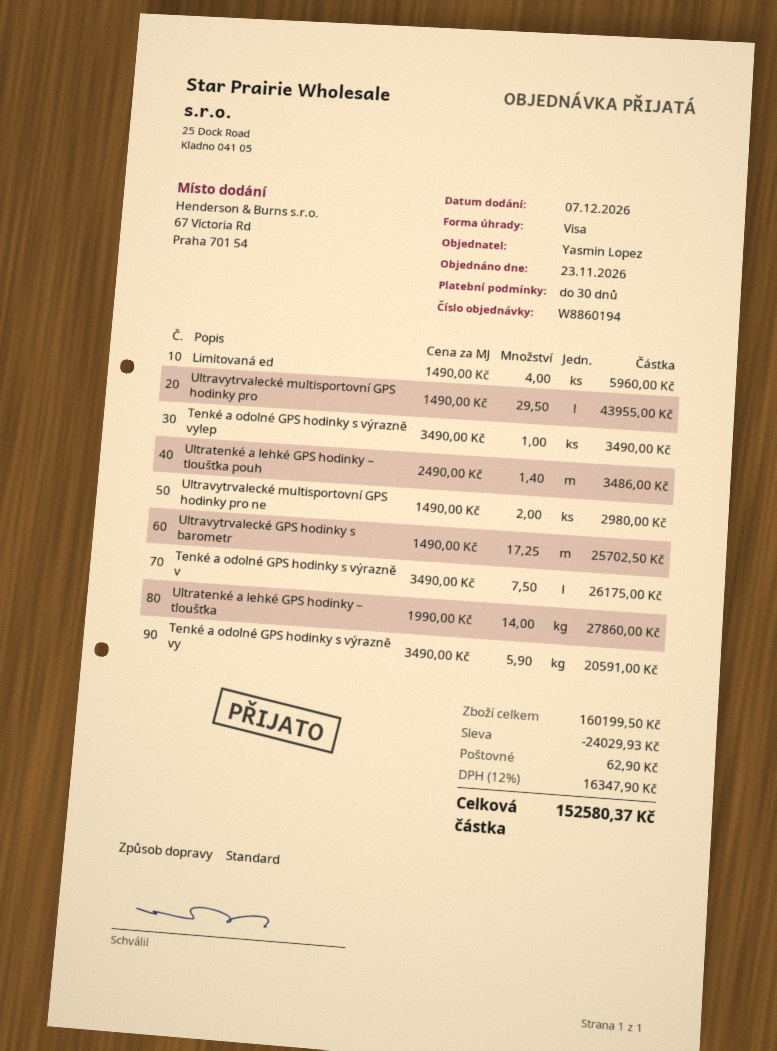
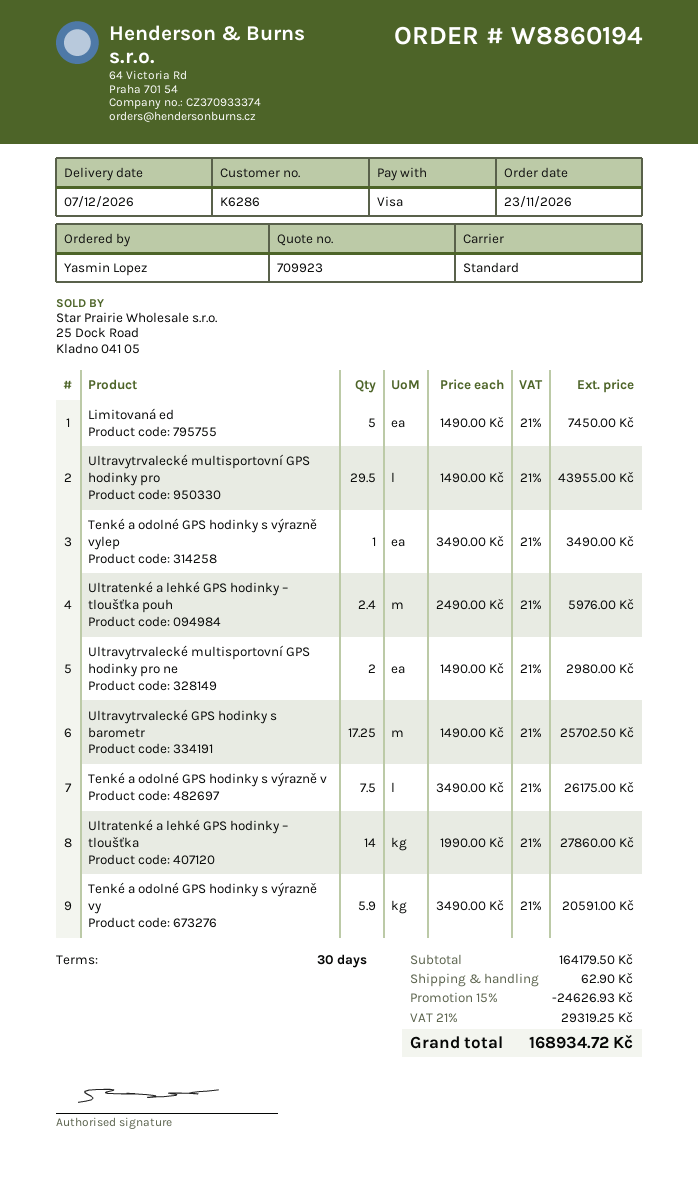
Limitovaná ed: 4 x 1490.00 = 5960.00 -> 5 x 1490.00 = 7450.00
Ultratenké a lehké GPS hodinky – tloušťka pouh: 1.4 x 2490.00 = 3486.00 -> 2.4 x 2490.00 = 5976.00
subtotal: 160199.50 -> 164179.50
discount: 24029.93 -> 24626.93
tax: 12% = 16347.90 -> 21% = 29319.25
total: 152580.37 -> 168934.72

